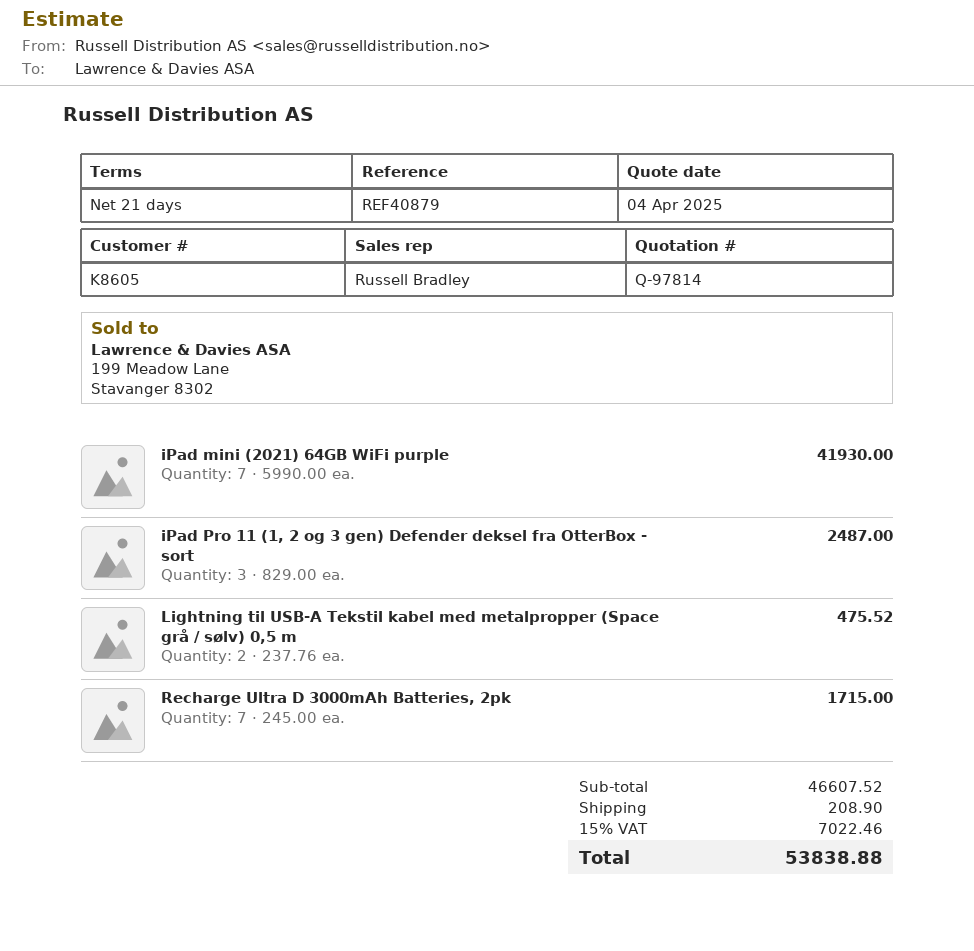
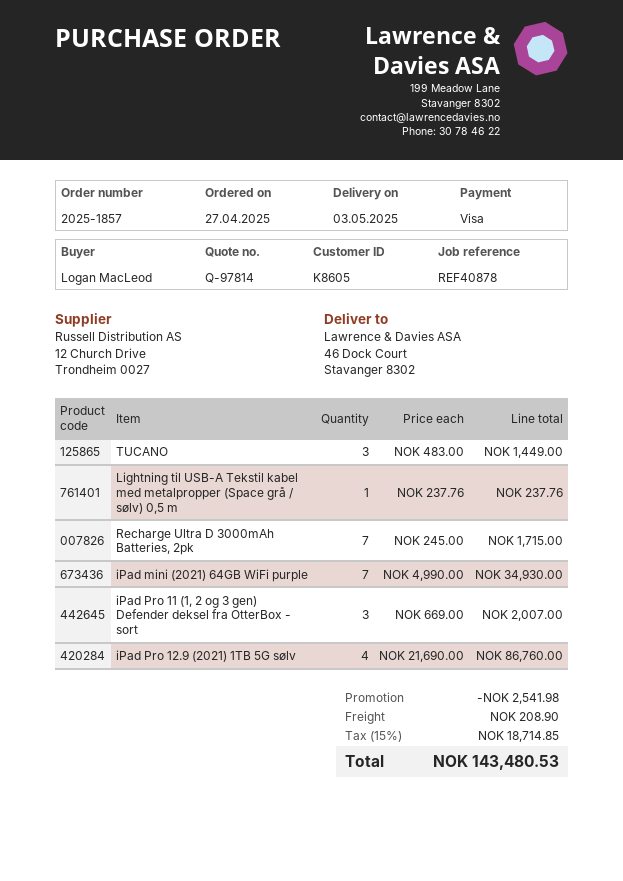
reference: REF40879 -> REF40878
iPad mini (2021) 64GB WiFi purple: 7 x 5990.00 = 41930.00 -> 7 x 4990.00 = 34930.00
iPad Pro 11 (1, 2 og 3 gen) Defender deksel fra OtterBox - sort: 3 x 829.00 = 2487.00 -> 3 x 669.00 = 2007.00
Lightning til USB-A Tekstil kabel med metalpropper (Space grå / sølv) 0,5 m: 2 x 237.76 = 475.52 -> 1 x 237.76 = 237.76
TUCANO: none -> 3 x 483.00 = 1449.00
iPad Pro 12.9 (2021) 1TB 5G sølv: none -> 4 x 21690.00 = 86760.00
discount: none -> 2541.98
tax: 15% = 7022.46 -> 15% = 18714.85
total: 53838.88 -> 143480.53

